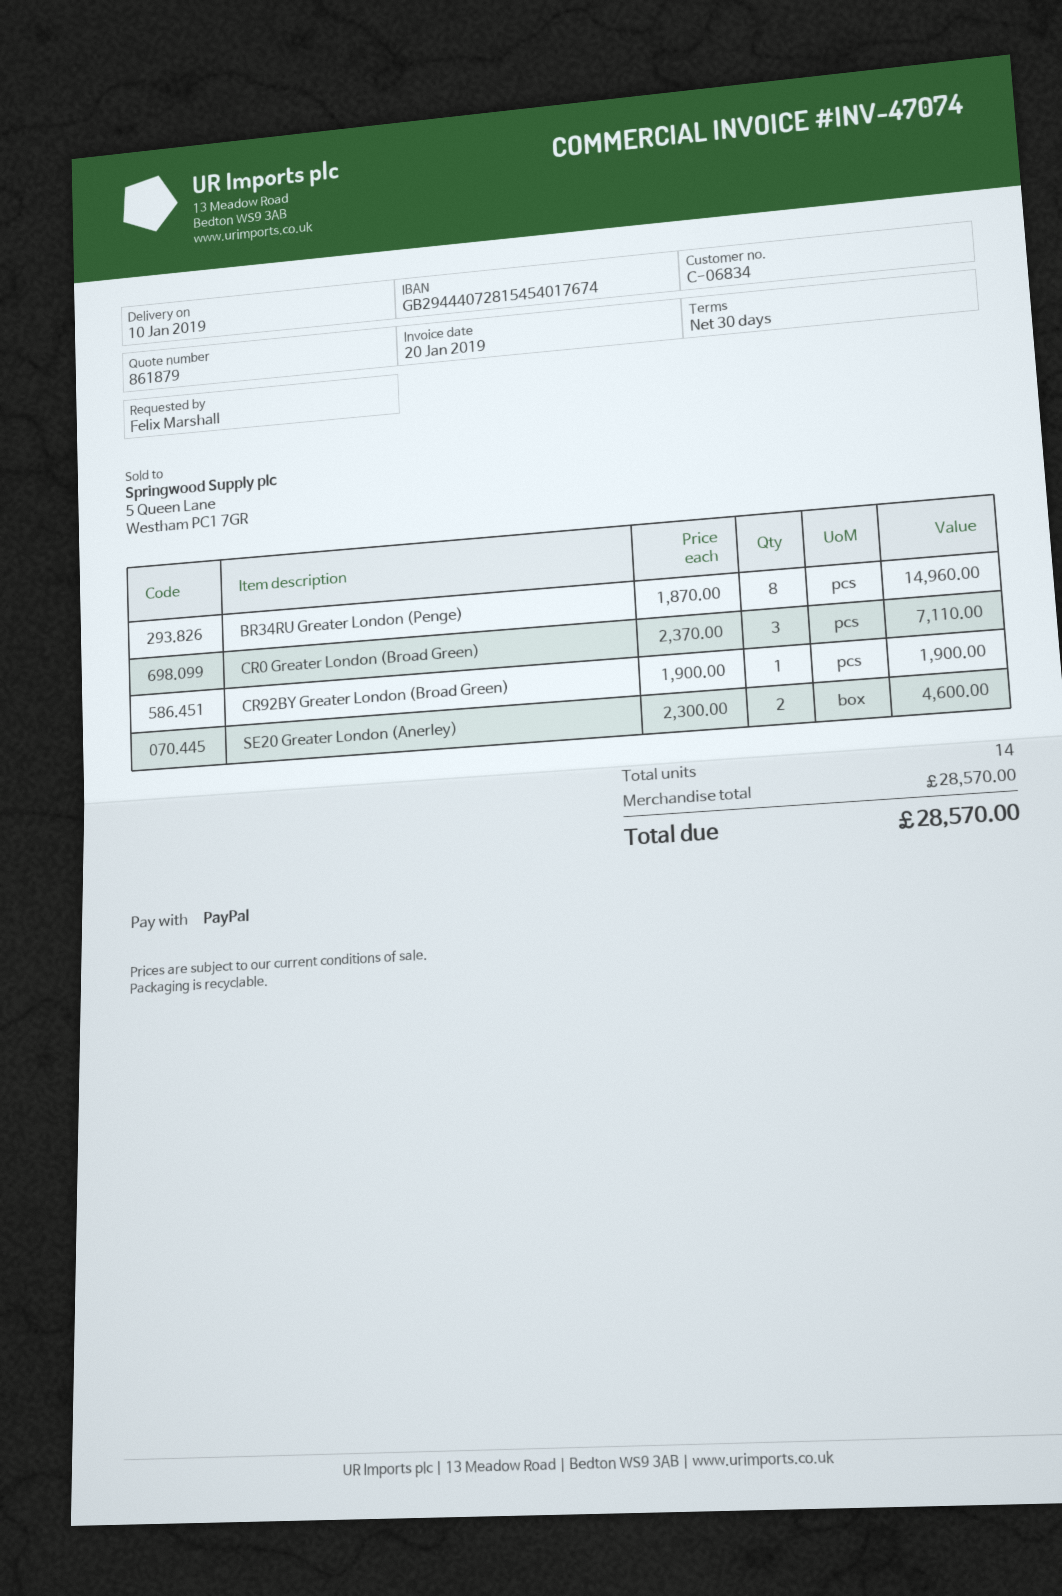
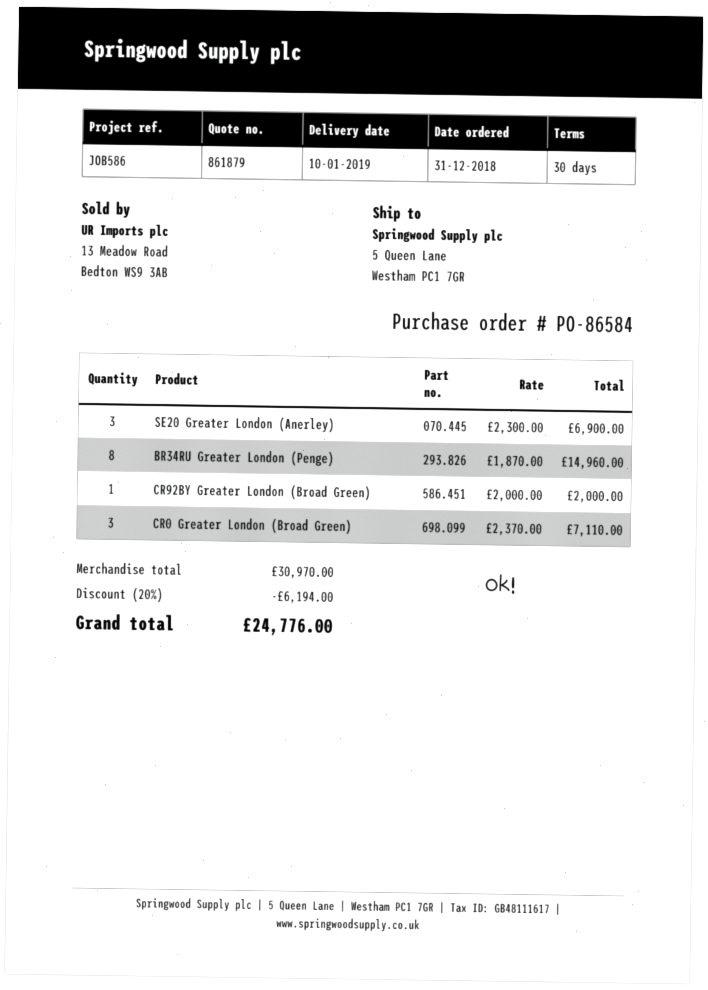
CR92BY Greater London (Broad Green): 1 x 1900.00 = 1900.00 -> 1 x 2000.00 = 2000.00
SE20 Greater London (Anerley): 2 x 2300.00 = 4600.00 -> 3 x 2300.00 = 6900.00
subtotal: 28570.00 -> 30970.00
discount: none -> 20% = 6194.00
total: 28570.00 -> 24776.00

